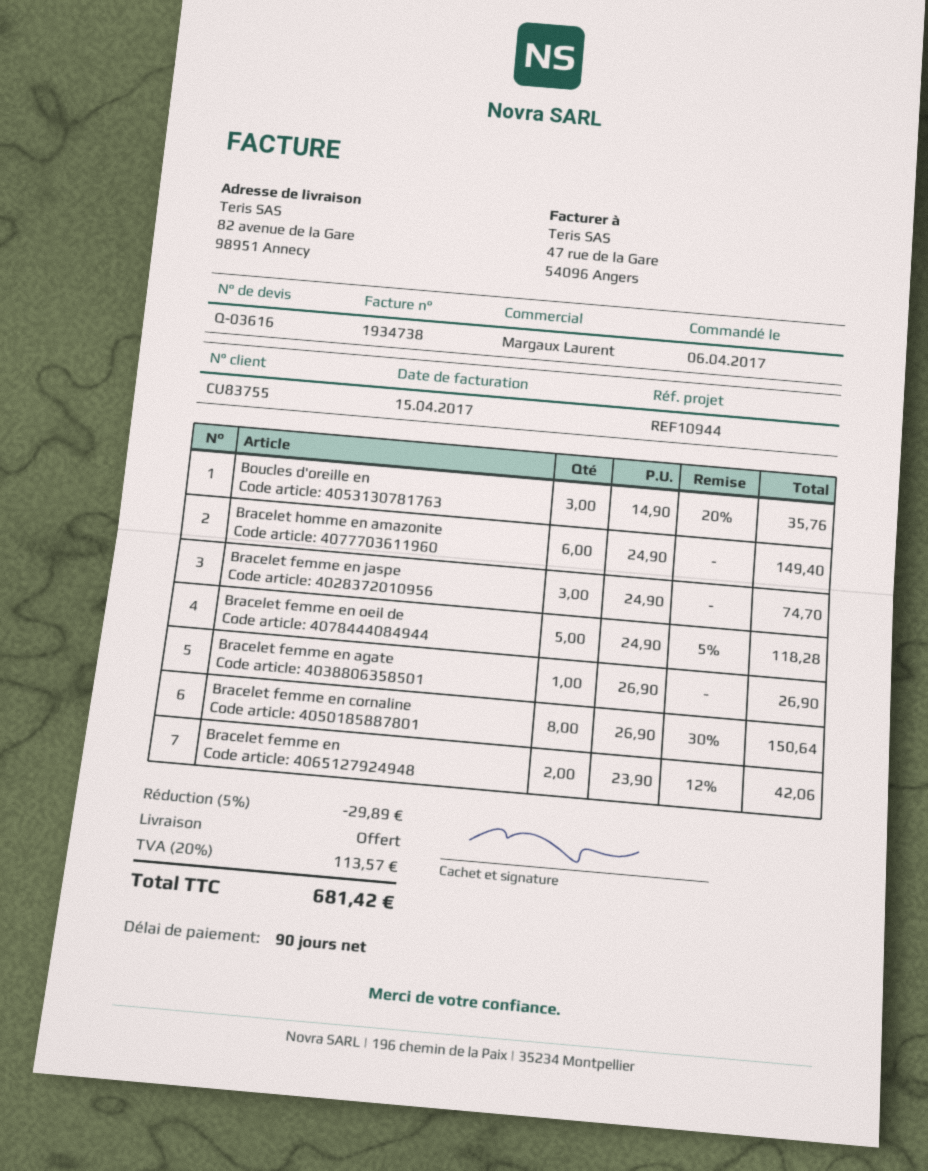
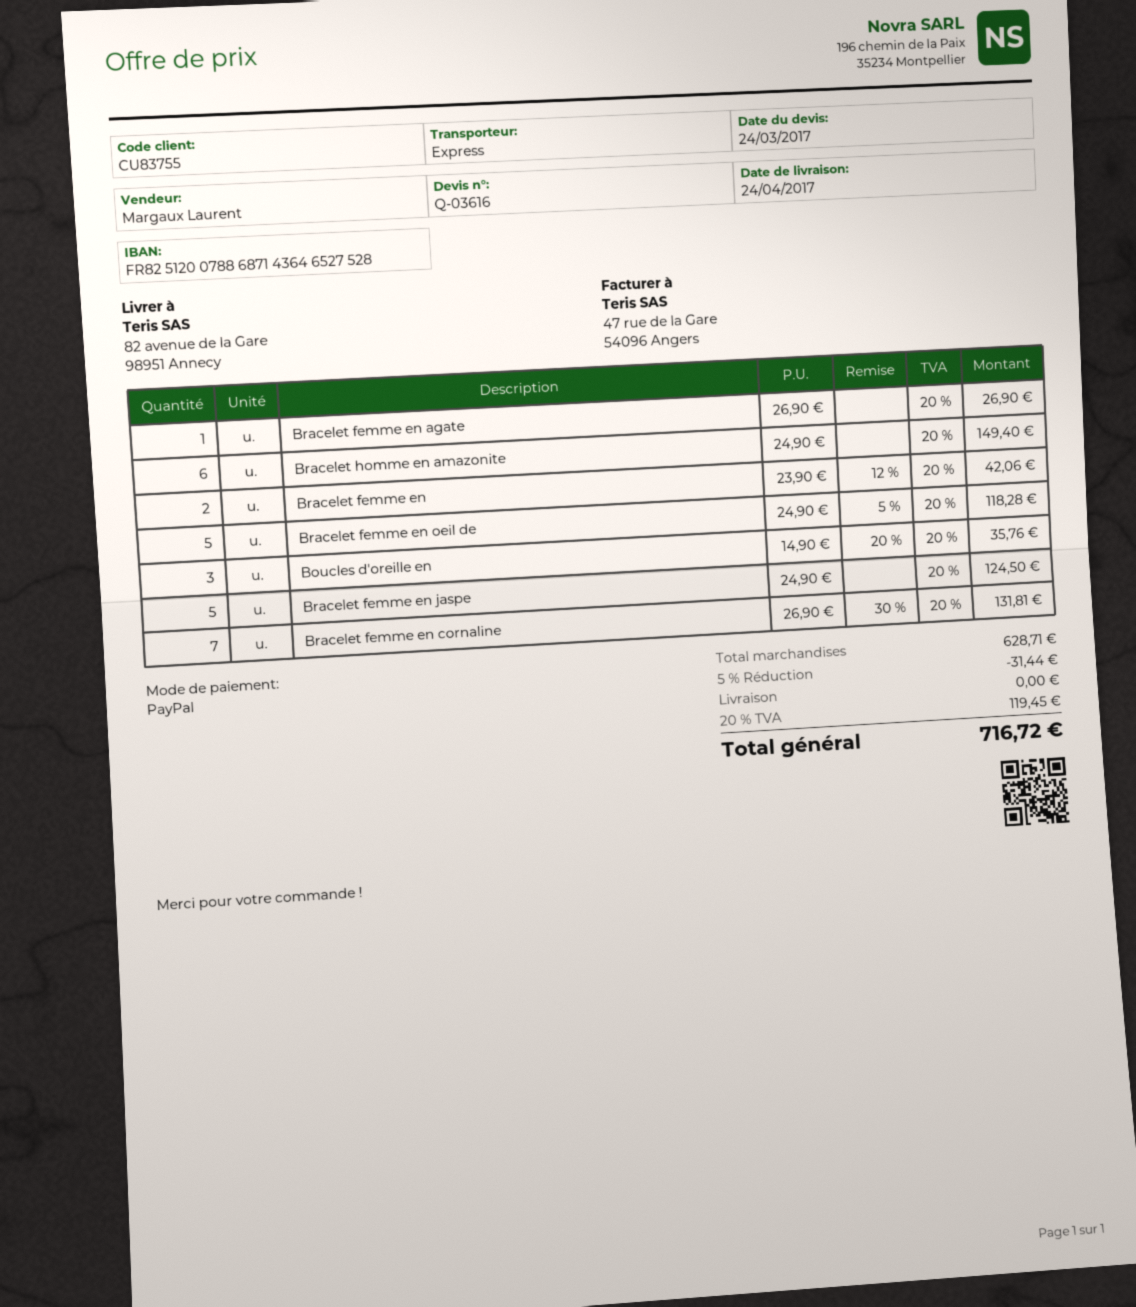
Bracelet femme en jaspe: 3 x 24.90 = 74.70 -> 5 x 24.90 = 124.50
Bracelet femme en cornaline: 8 x 26.90 - 30% = 150.64 -> 7 x 26.90 - 30% = 131.81
discount: 5% = 29.89 -> 5% = 31.44
tax: 20% = 113.57 -> 20% = 119.45
total: 681.42 -> 716.72

